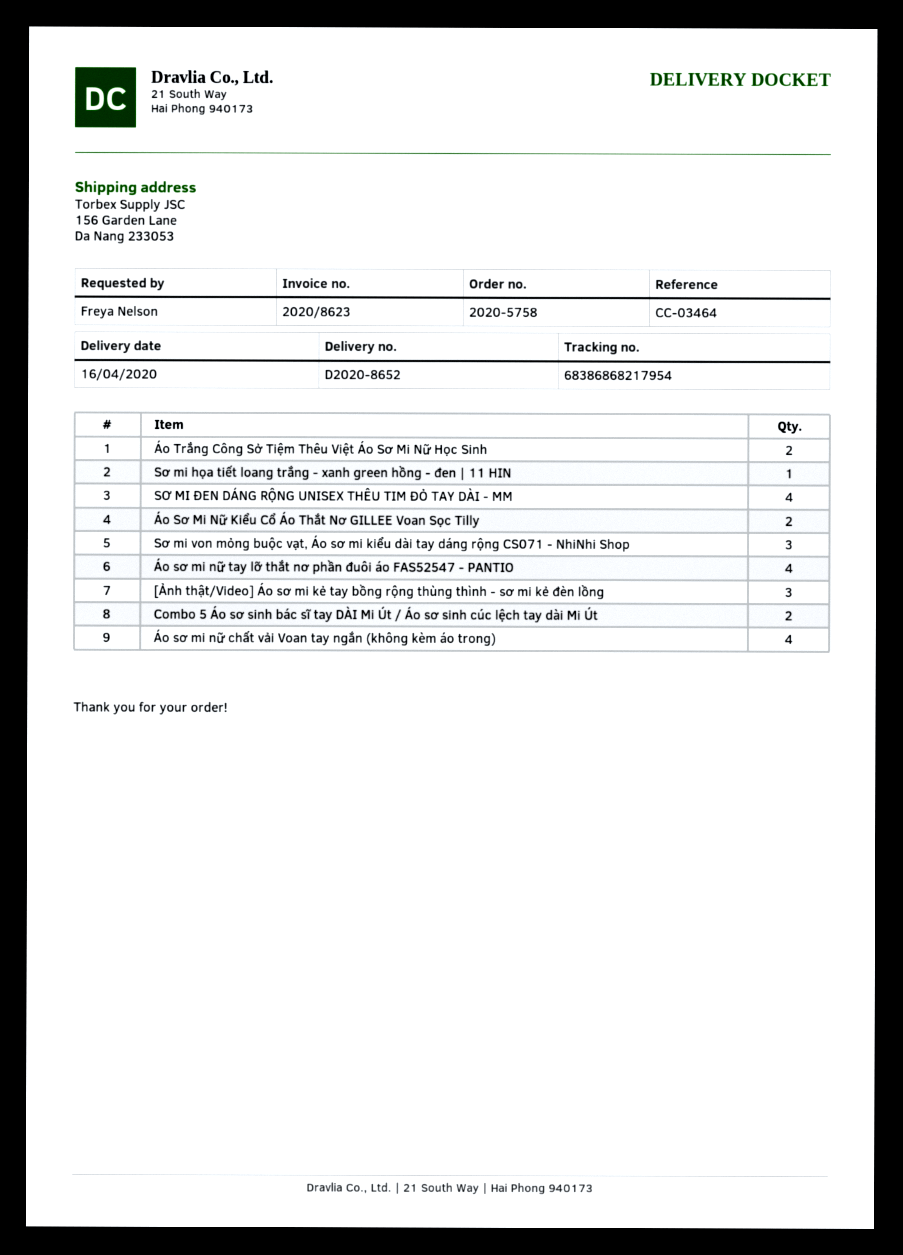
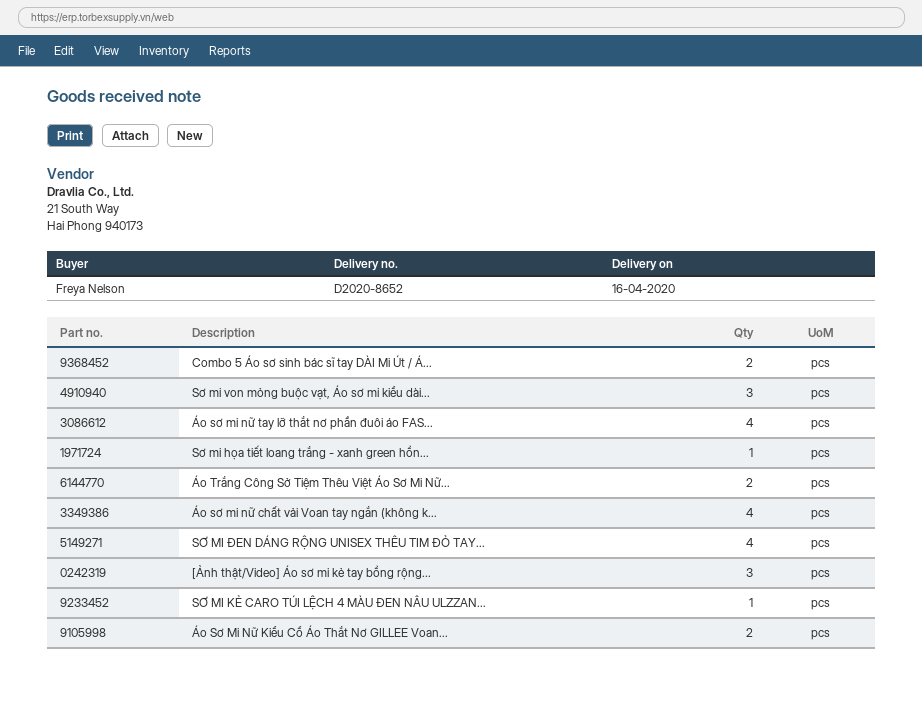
SƠ MI KẺ CARO TÚI LỆCH 4 MÀU ĐEN NÂU ULZZAN...: none -> 1

